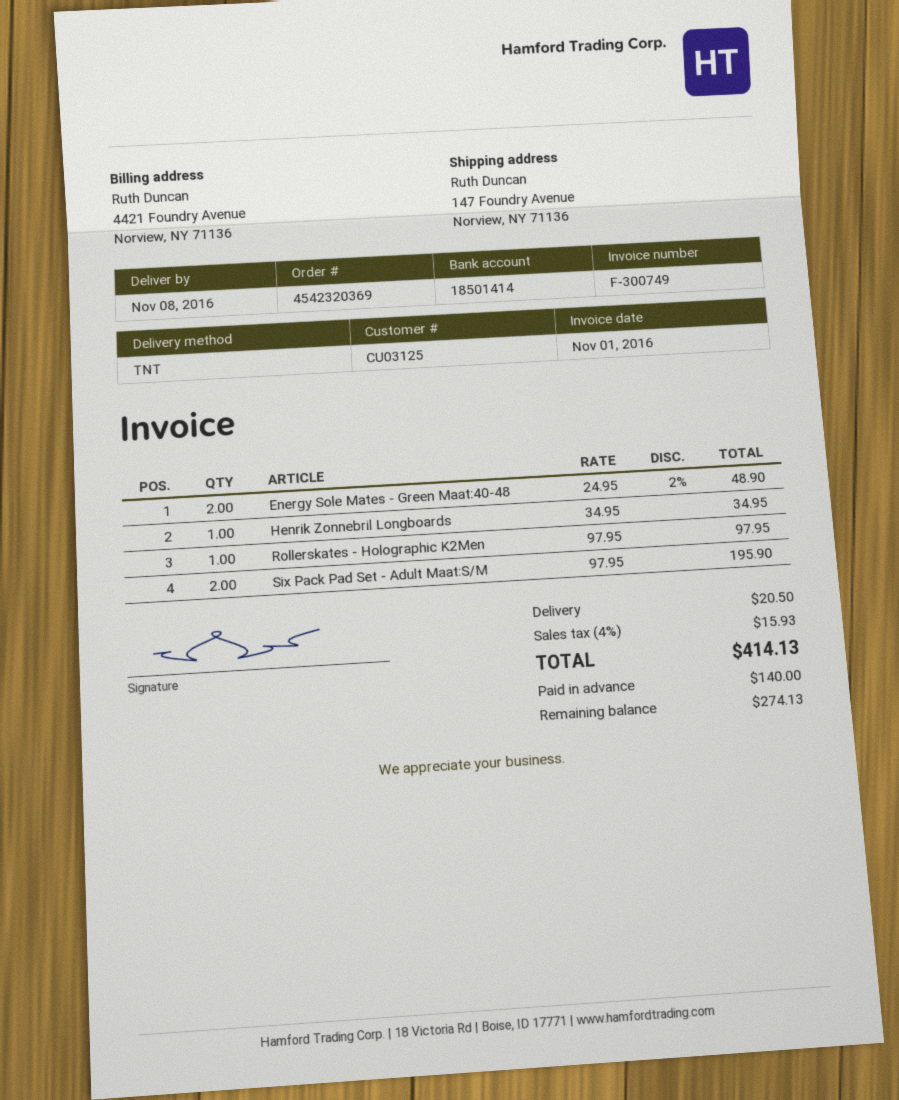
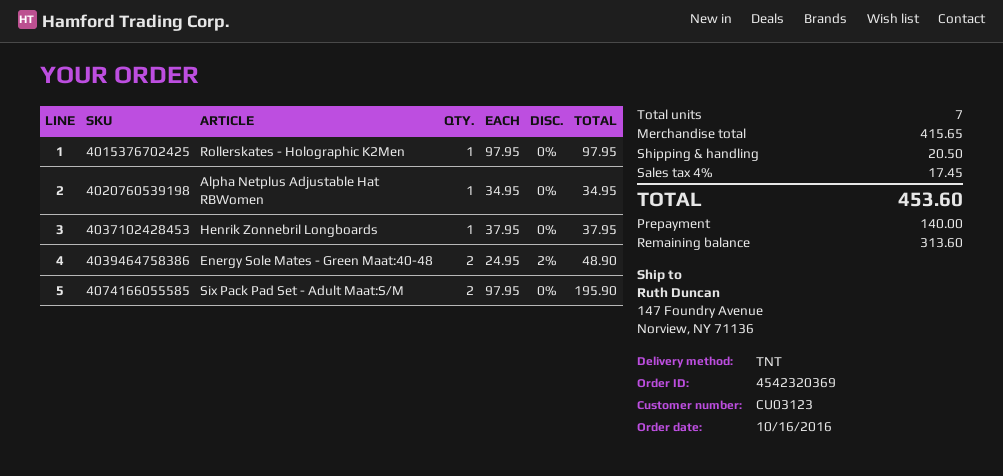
customer number: CU03125 -> CU03123
Henrik Zonnebril Longboards: 1 x 34.95 = 34.95 -> 1 x 37.95 = 37.95
Alpha Netplus Adjustable Hat RBWomen: none -> 1 x 34.95 = 34.95
tax: 4% = 15.93 -> 4% = 17.45
total: 414.13 -> 453.60
balance: 274.13 -> 313.60

